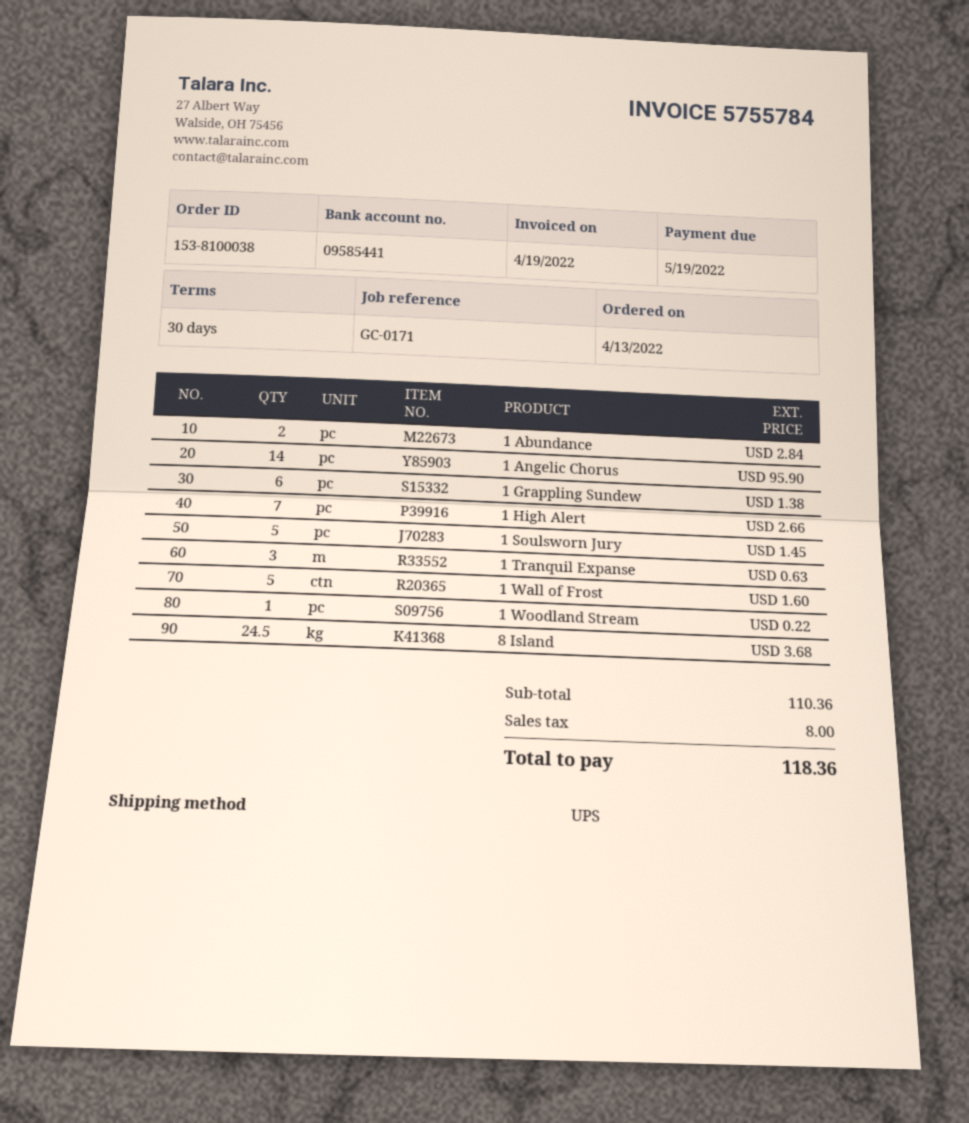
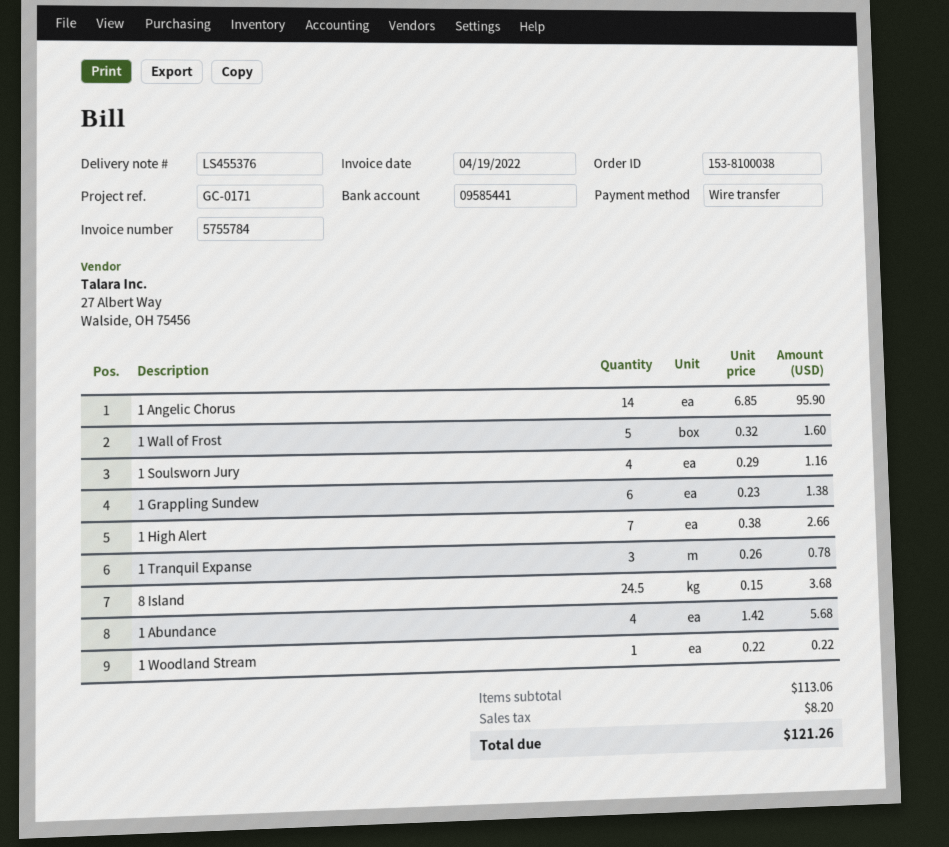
1 Abundance: 2 for 2.84 -> 4 for 5.68
1 Soulsworn Jury: 5 for 1.45 -> 4 for 1.16
1 Tranquil Expanse: 3 for 0.63 -> 3 for 0.78
subtotal: 110.36 -> 113.06
tax: 8.00 -> 8.20
total: 118.36 -> 121.26

